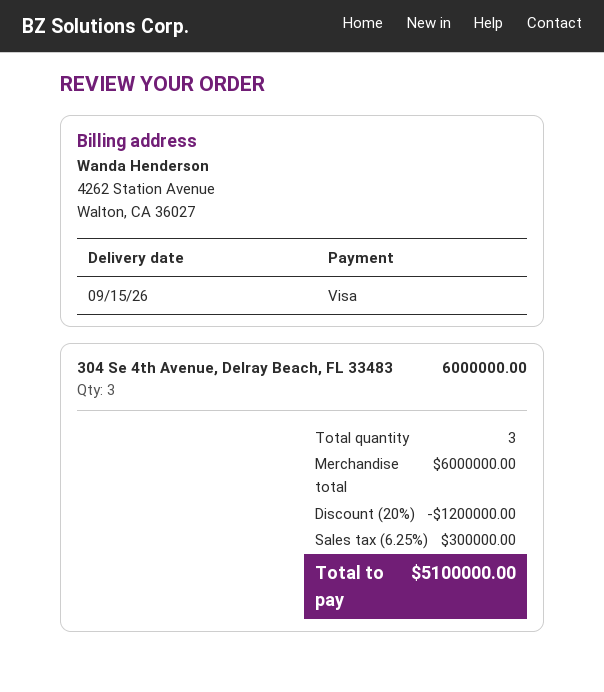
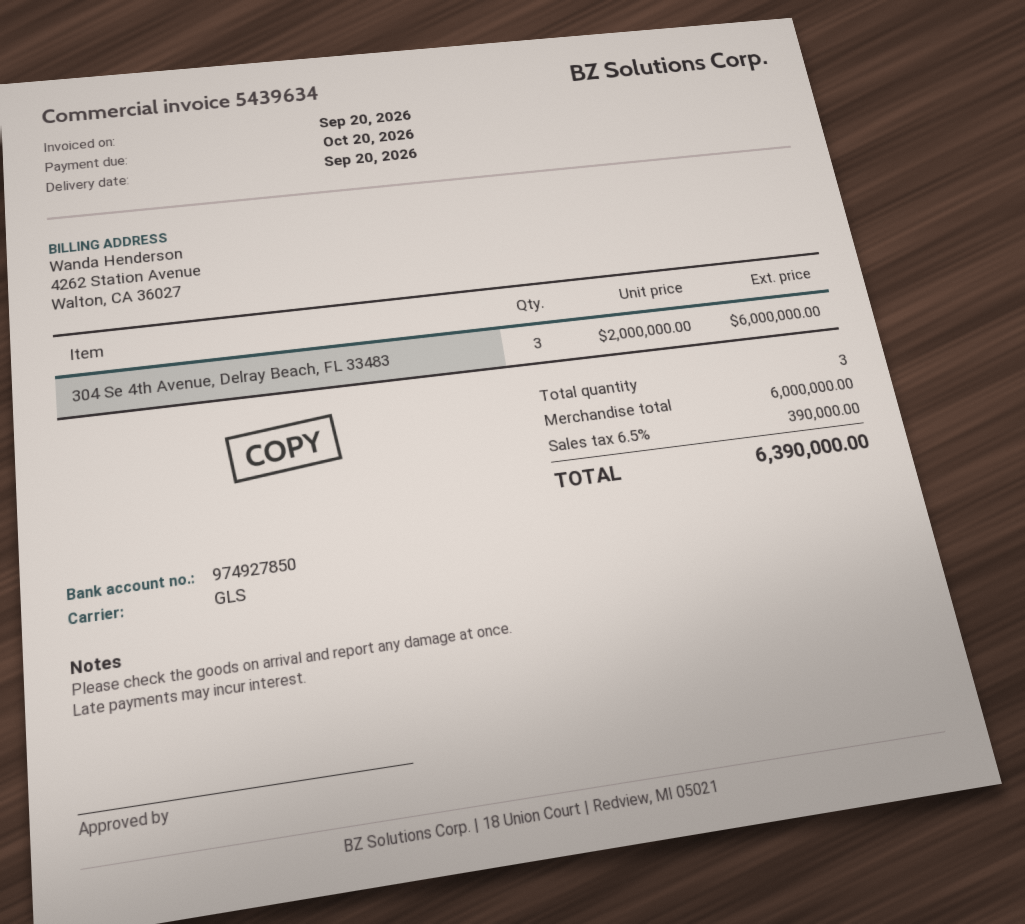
delivery date: 2026-09-15 -> 2026-09-20
discount: 20% = 1200000.00 -> none
tax: 6.25% = 300000.00 -> 6.5% = 390000.00
total: 5100000.00 -> 6390000.00

